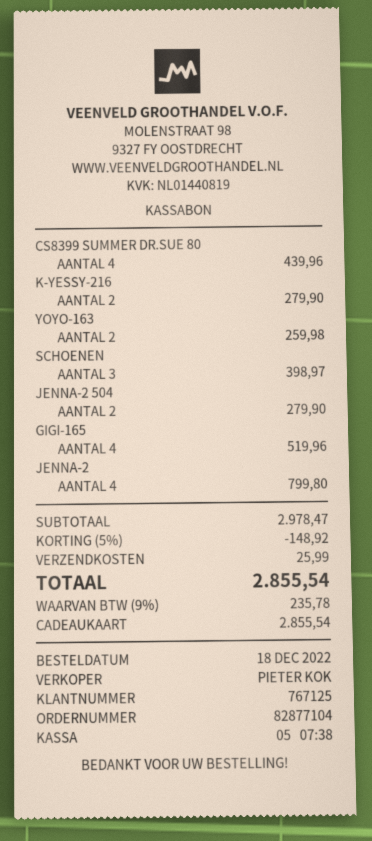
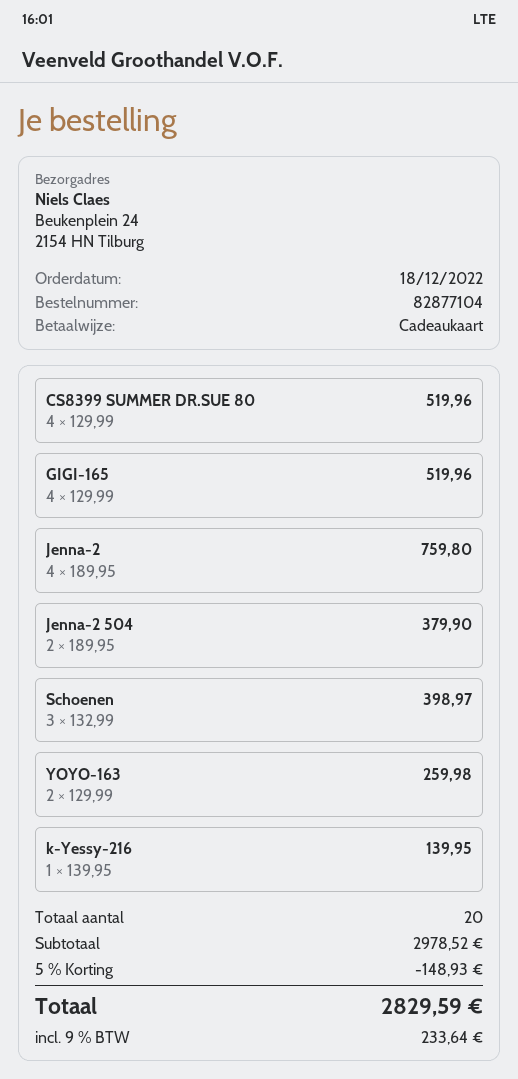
CS8399 SUMMER DR.SUE 80: 4 for 439.96 -> 4 for 519.96
K-YESSY-216: 2 for 279.90 -> 1 for 139.95
JENNA-2 504: 2 for 279.90 -> 2 for 379.90
JENNA-2: 4 for 799.80 -> 4 for 759.80
subtotal: 2978.47 -> 2978.52
discount: 5% = 148.92 -> 5% = 148.93
shipping: 25.99 -> none
tax: 9% = 235.78 -> 9% = 233.64
total: 2855.54 -> 2829.59

